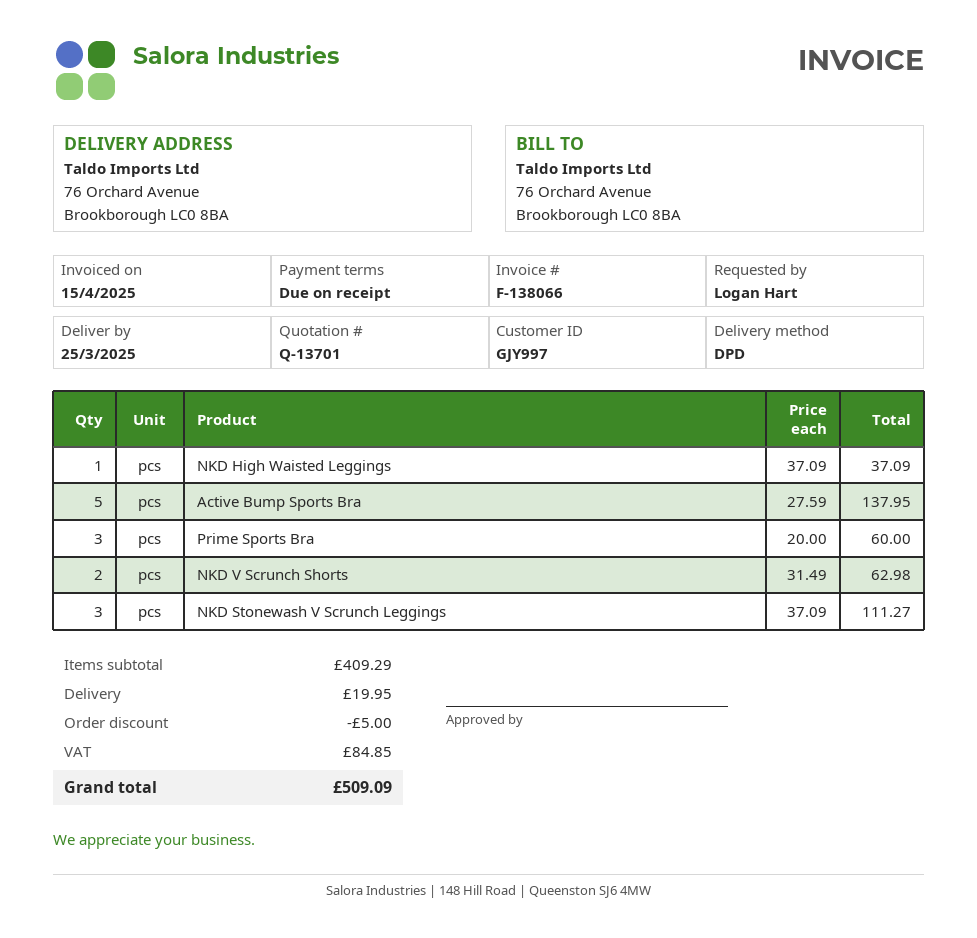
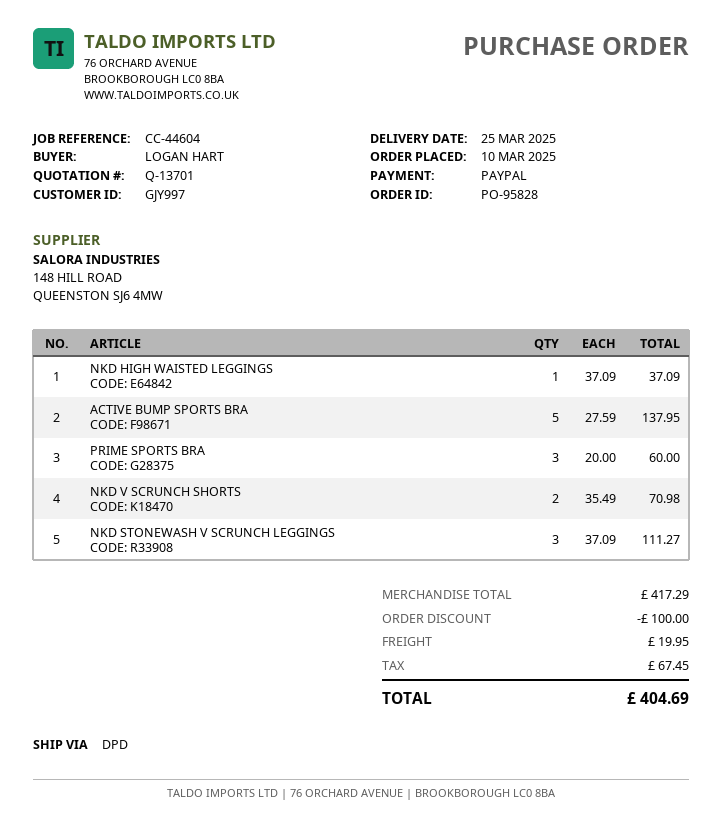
NKD V Scrunch Shorts: 2 x 31.49 = 62.98 -> 2 x 35.49 = 70.98
subtotal: 409.29 -> 417.29
discount: 5.00 -> 100.00
tax: 84.85 -> 67.45
total: 509.09 -> 404.69

